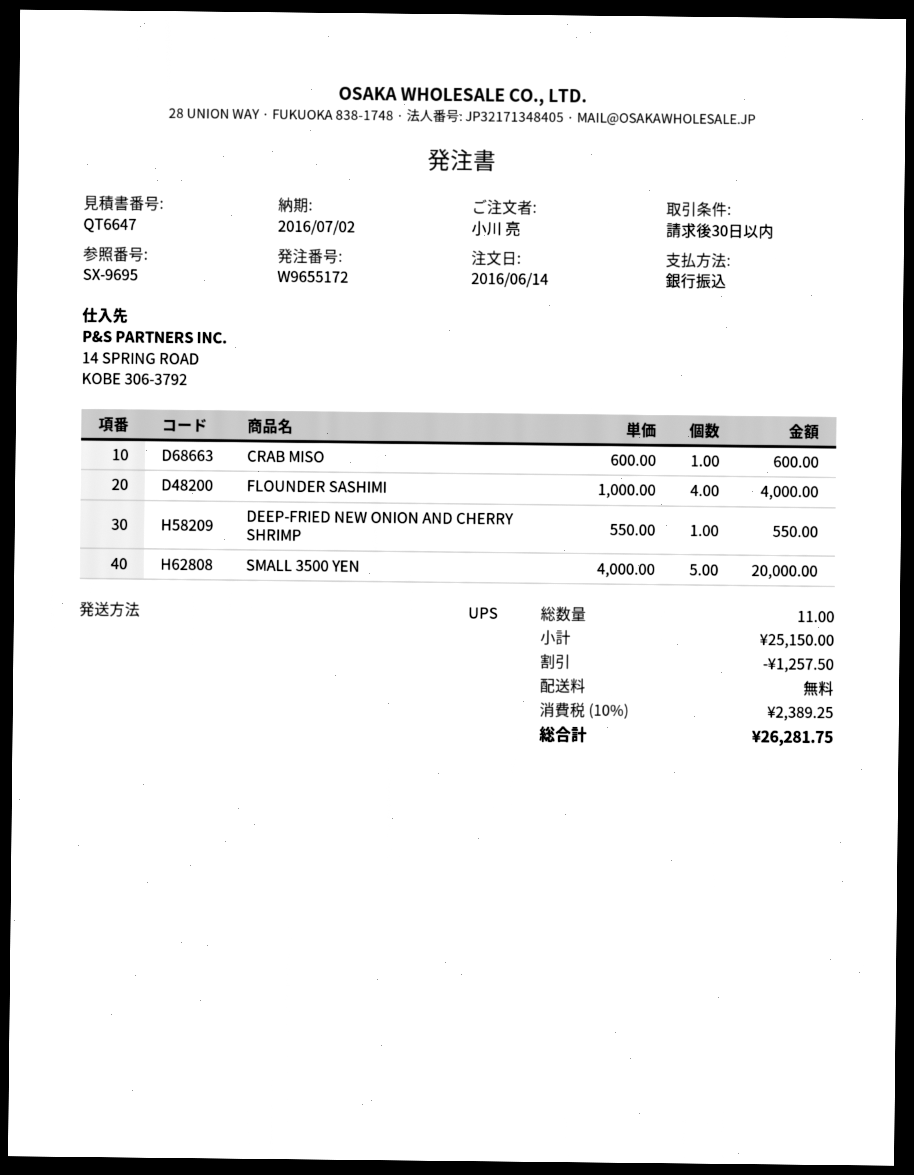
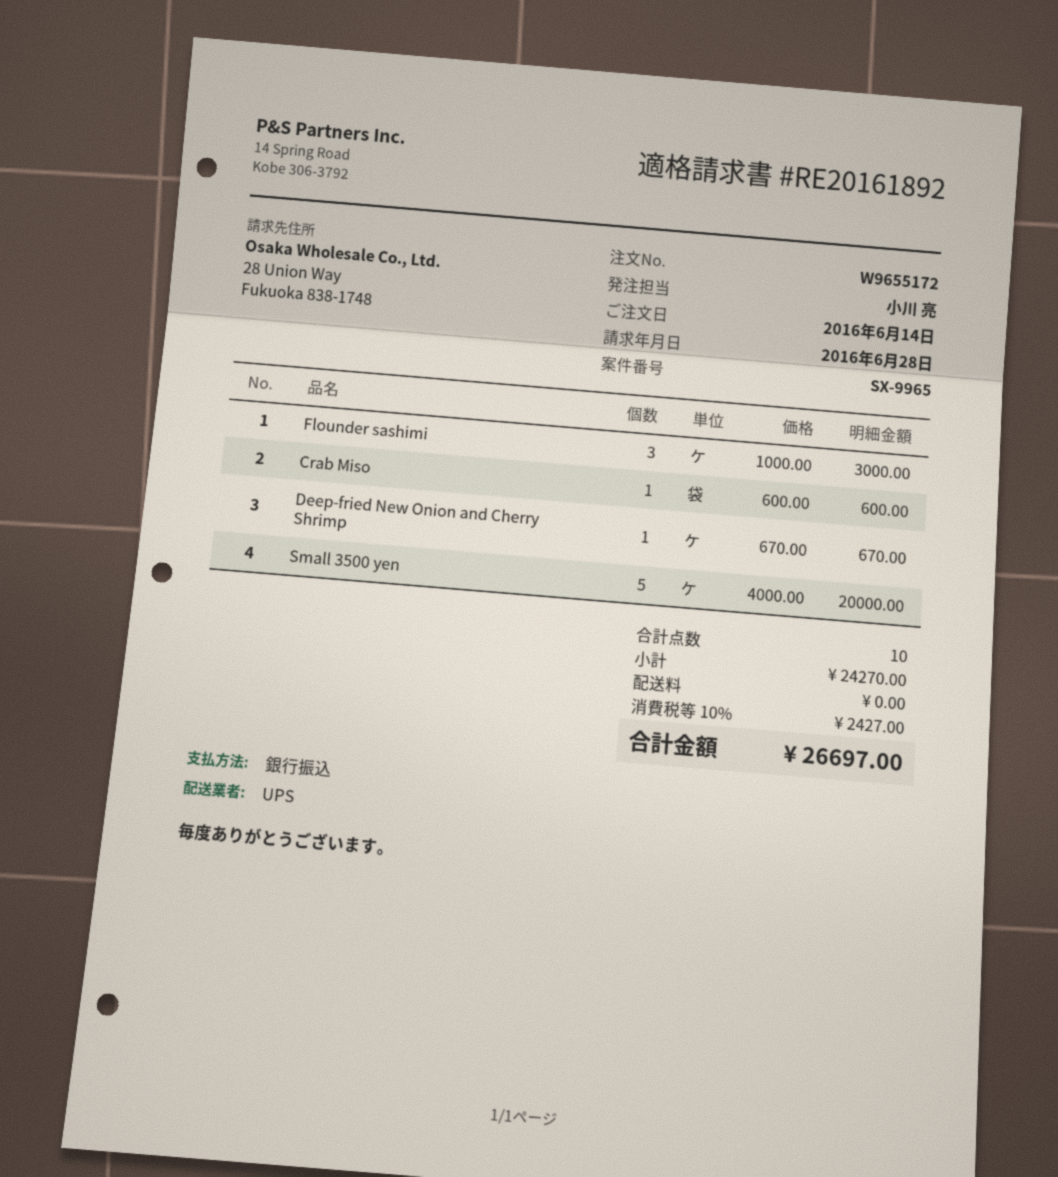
reference: SX-9695 -> SX-9965
FLOUNDER SASHIMI: 4 x 1000.00 = 4000.00 -> 3 x 1000.00 = 3000.00
DEEP-FRIED NEW ONION AND CHERRY SHRIMP: 1 x 550.00 = 550.00 -> 1 x 670.00 = 670.00
total quantity: 11 -> 10
subtotal: 25150.00 -> 24270.00
discount: 1257.50 -> none
tax: 10% = 2389.25 -> 10% = 2427.00
total: 26281.75 -> 26697.00

